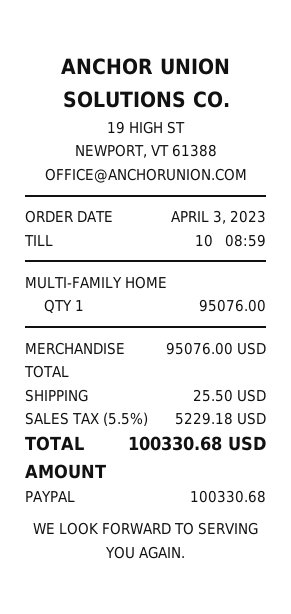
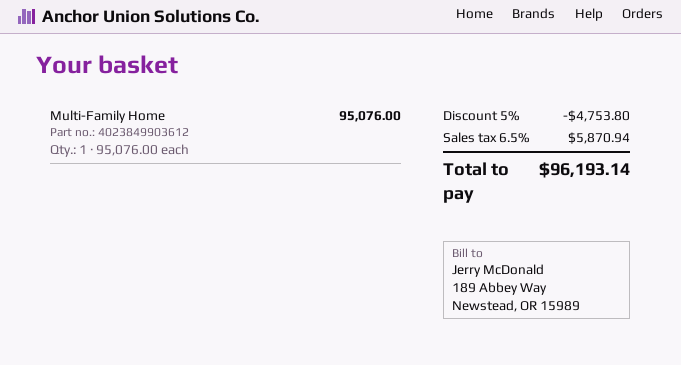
discount: none -> 5% = 4753.80
shipping: 25.50 -> none
tax: 5.5% = 5229.18 -> 6.5% = 5870.94
total: 100330.68 -> 96193.14

